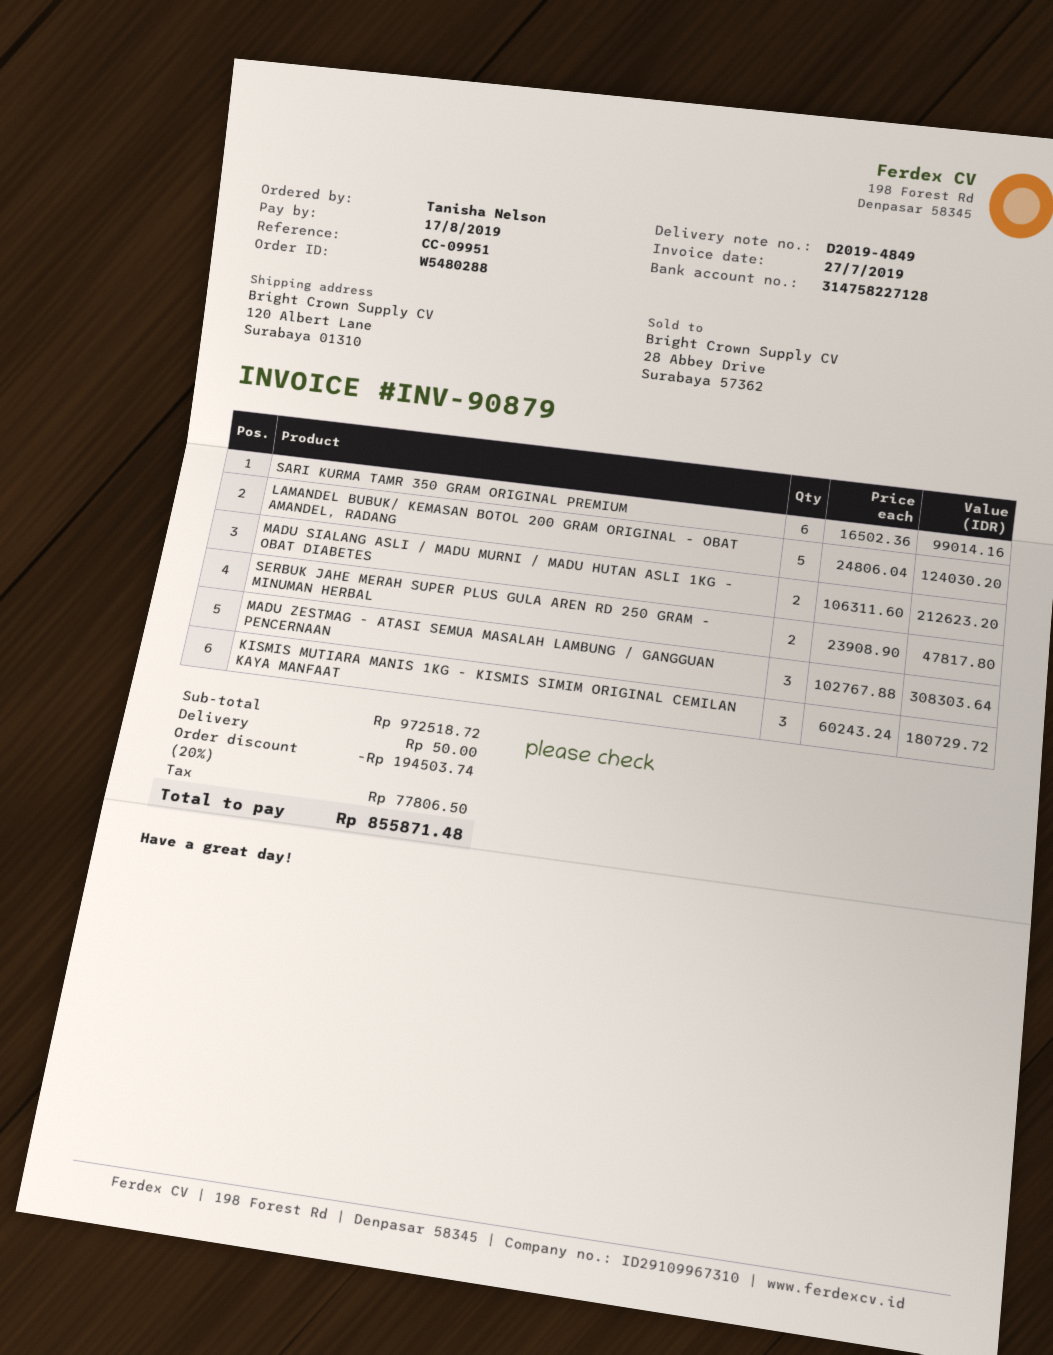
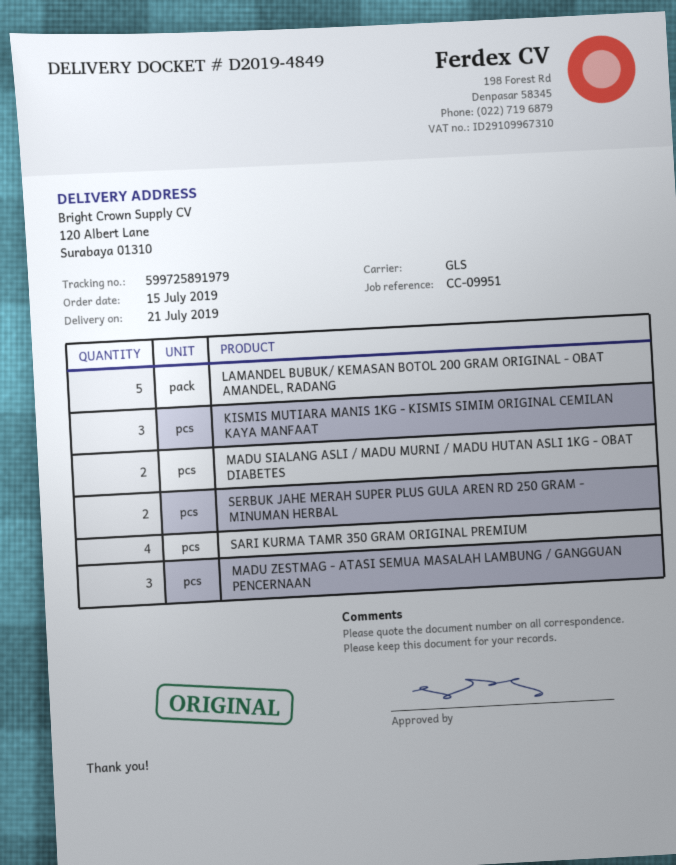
SARI KURMA TAMR 350 GRAM ORIGINAL PREMIUM: 6 -> 4

